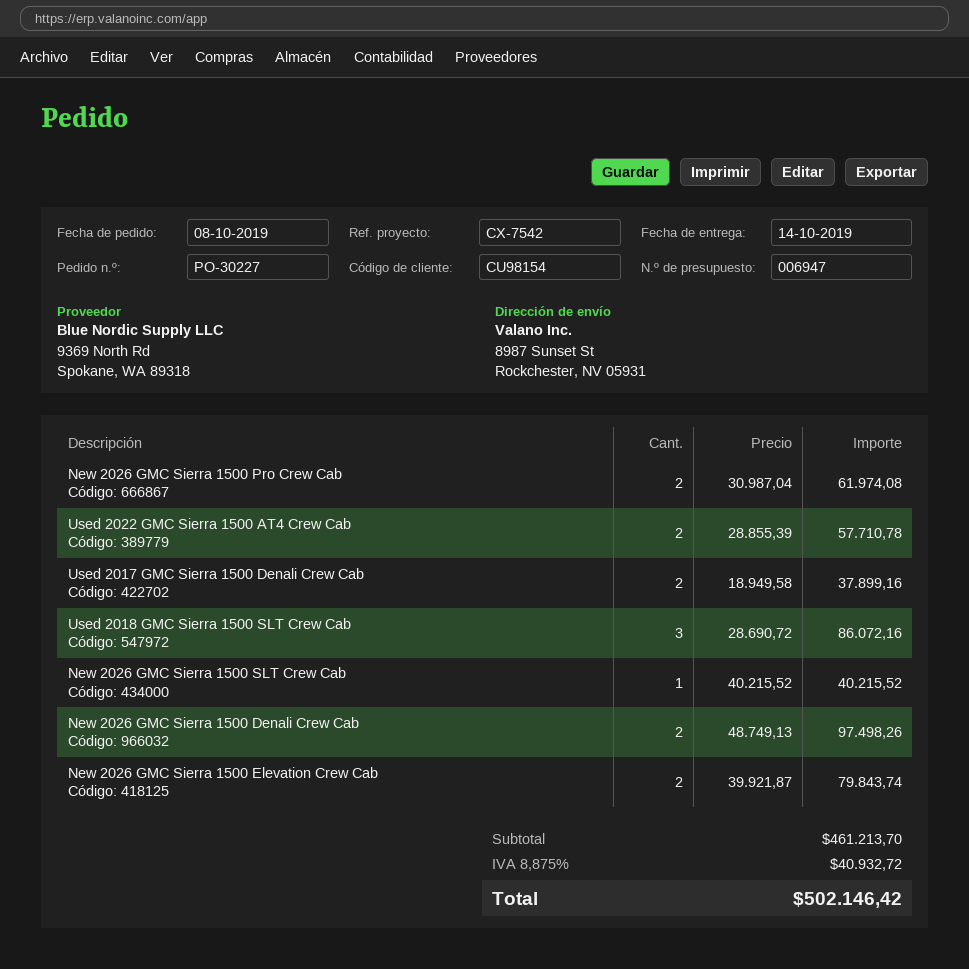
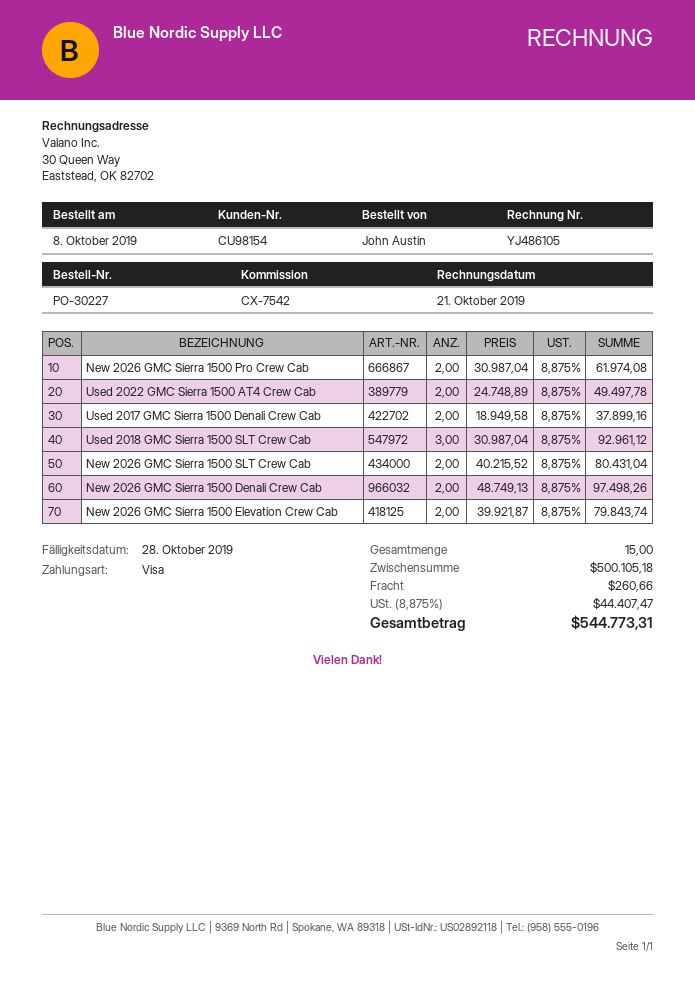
Used 2022 GMC Sierra 1500 AT4 Crew Cab: 2 x 28855.39 = 57710.78 -> 2 x 24748.89 = 49497.78
Used 2018 GMC Sierra 1500 SLT Crew Cab: 3 x 28690.72 = 86072.16 -> 3 x 30987.04 = 92961.12
New 2026 GMC Sierra 1500 SLT Crew Cab: 1 x 40215.52 = 40215.52 -> 2 x 40215.52 = 80431.04
subtotal: 461213.70 -> 500105.18
shipping: none -> 260.66
tax: 8.875% = 40932.72 -> 8.875% = 44407.47
total: 502146.42 -> 544773.31

